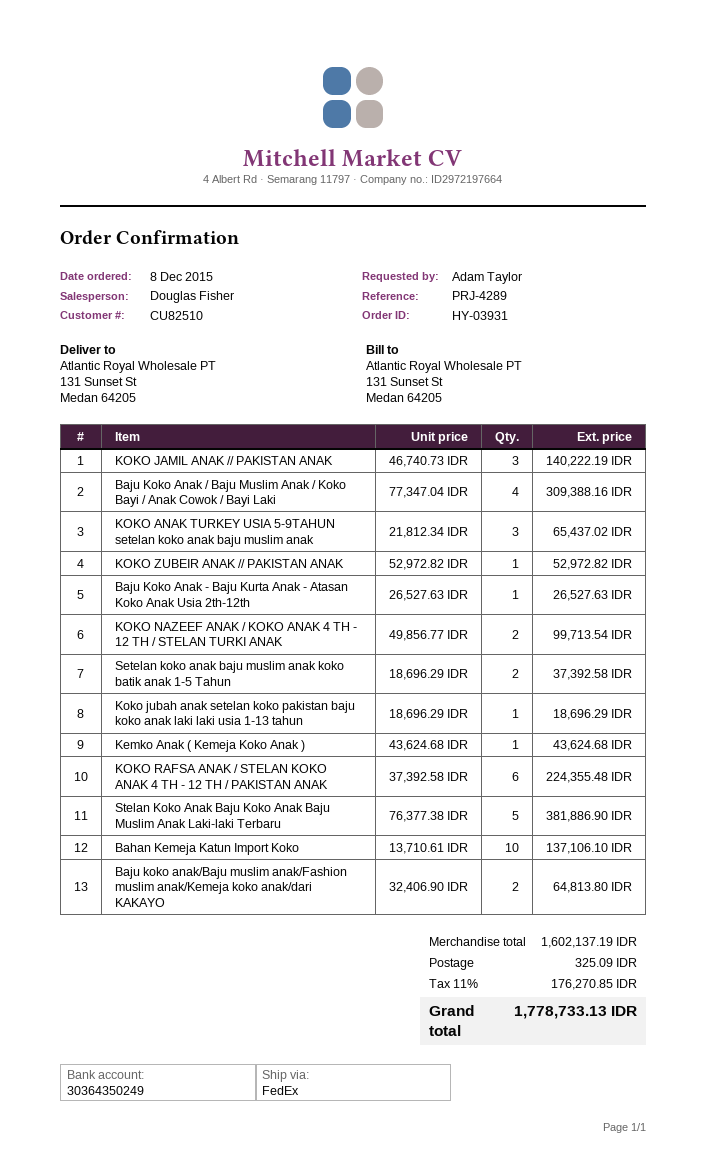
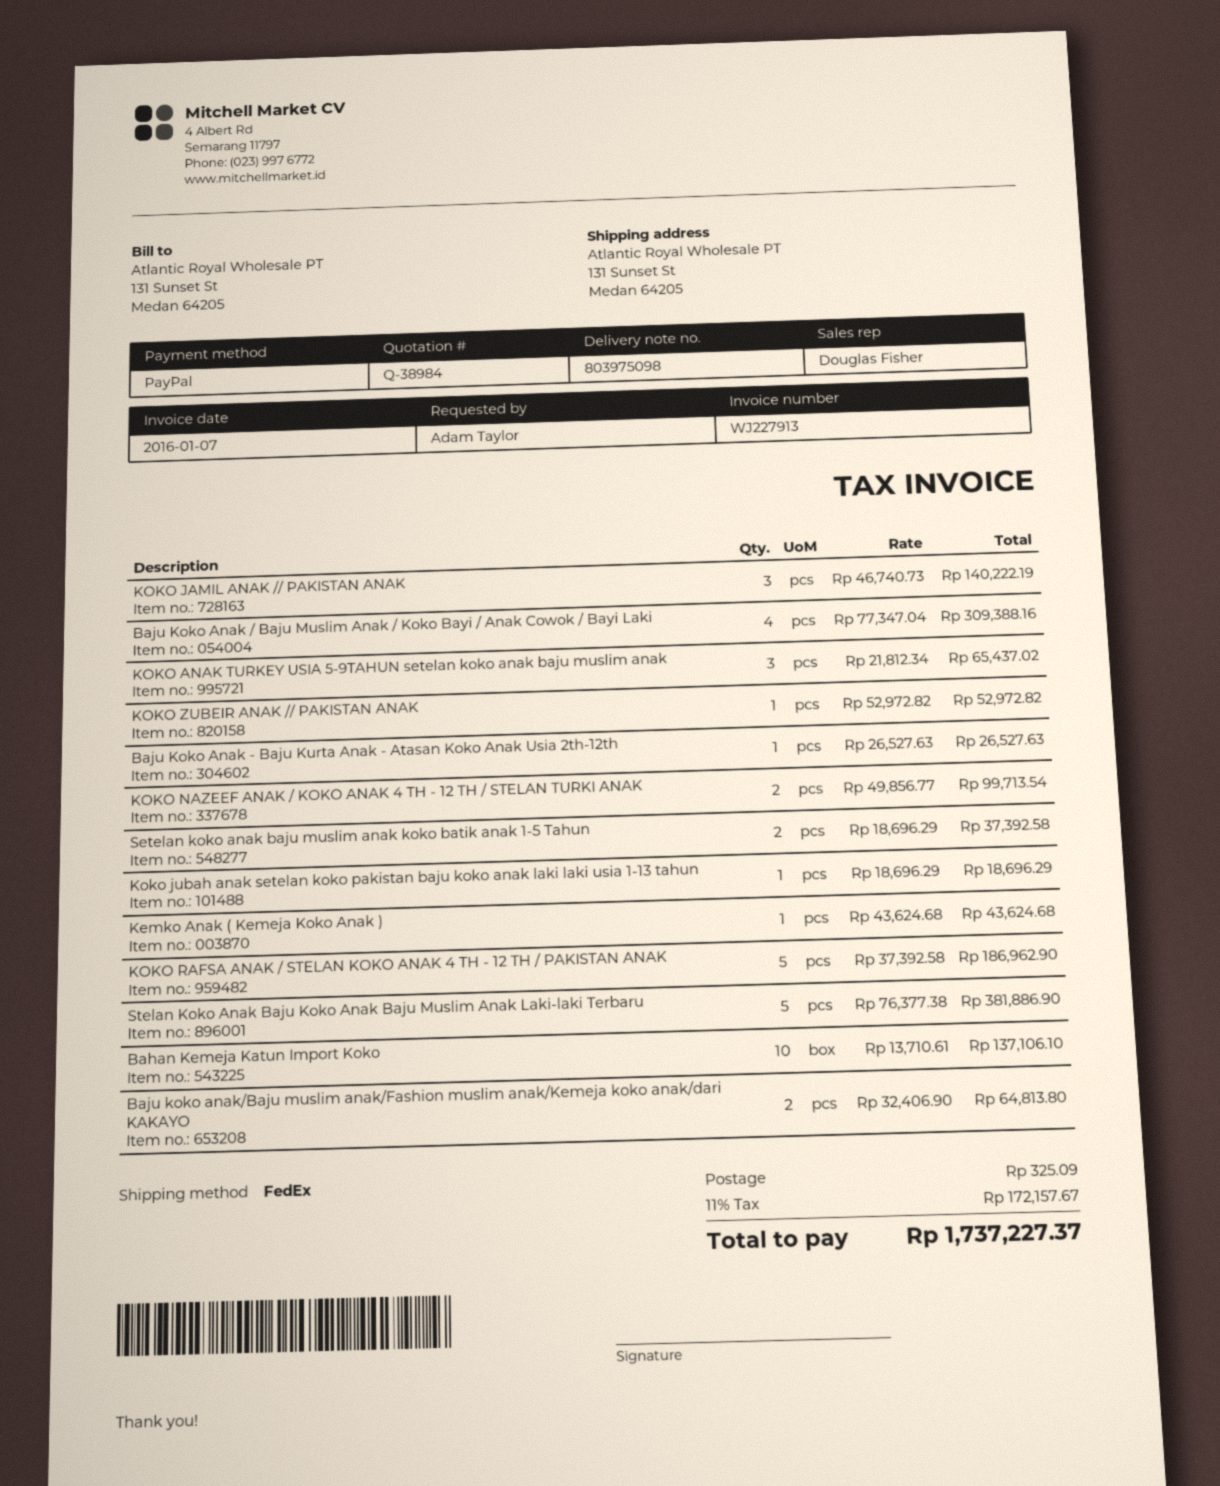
KOKO RAFSA ANAK / STELAN KOKO ANAK 4 TH - 12 TH / PAKISTAN ANAK: 6 x 37392.58 = 224355.48 -> 5 x 37392.58 = 186962.90
tax: 11% = 176270.85 -> 11% = 172157.67
total: 1778733.13 -> 1737227.37

